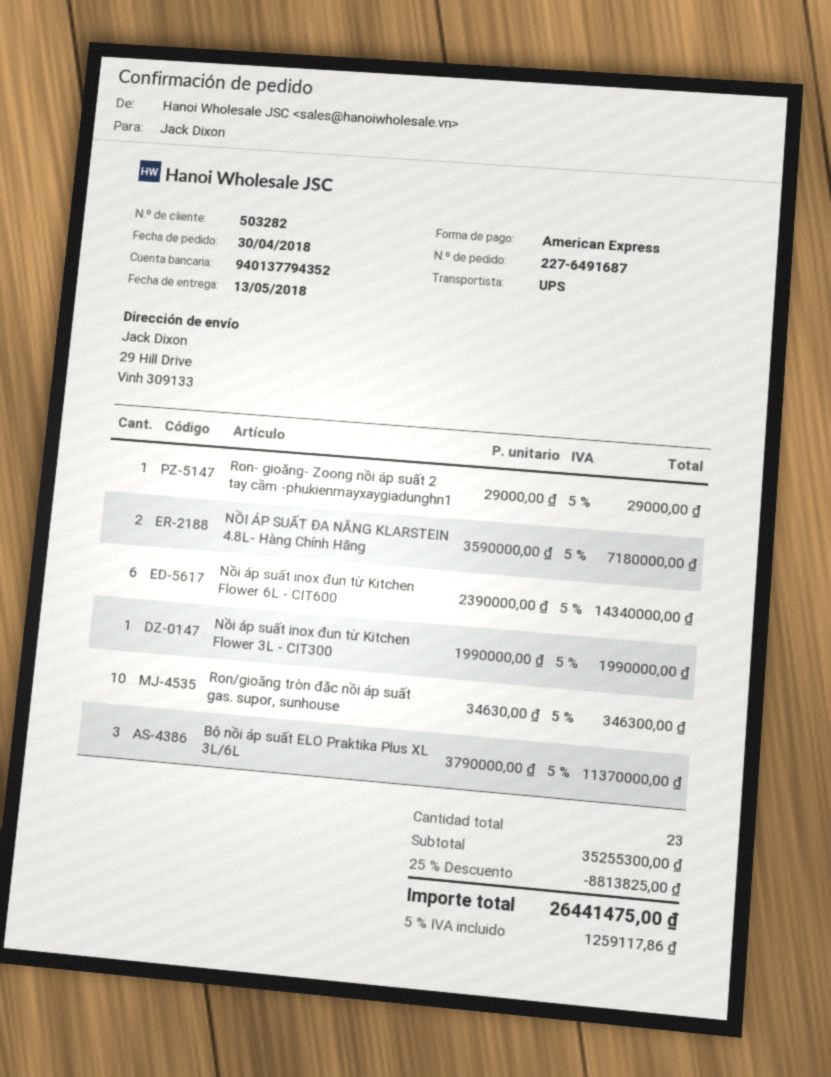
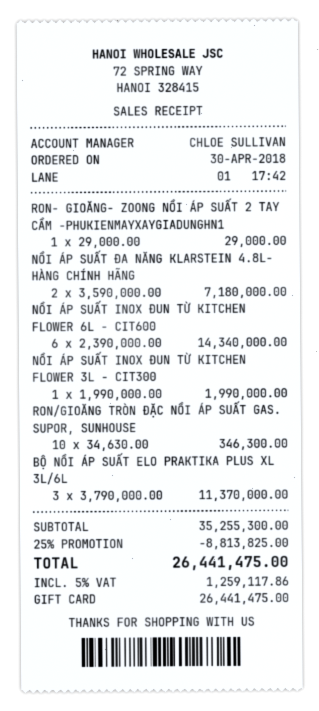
payment method: American Express -> gift card

